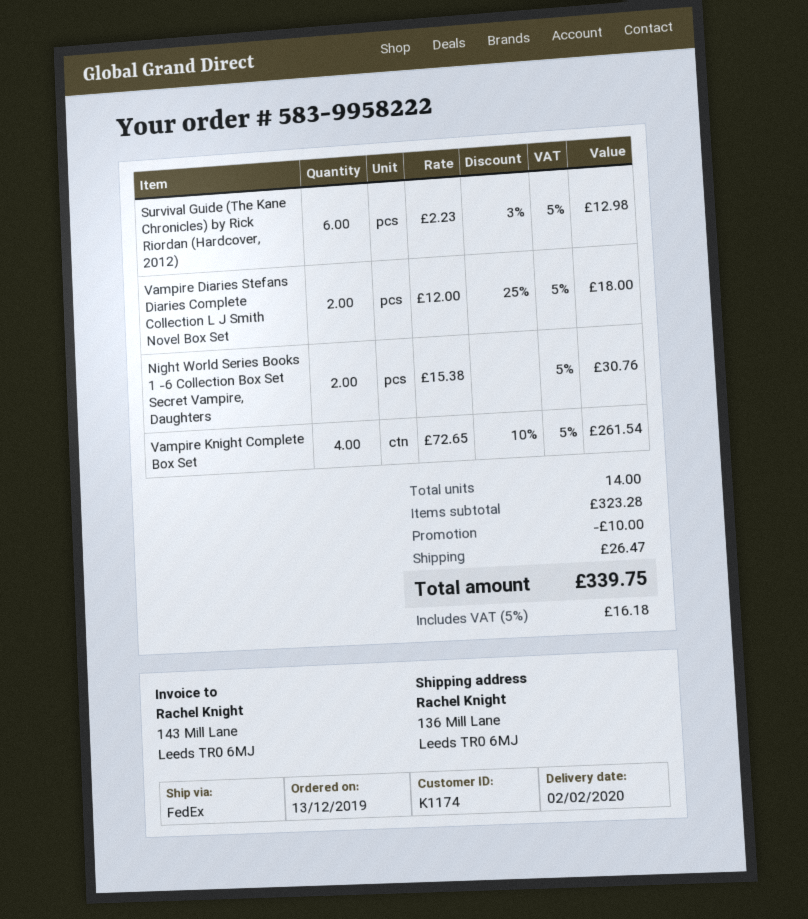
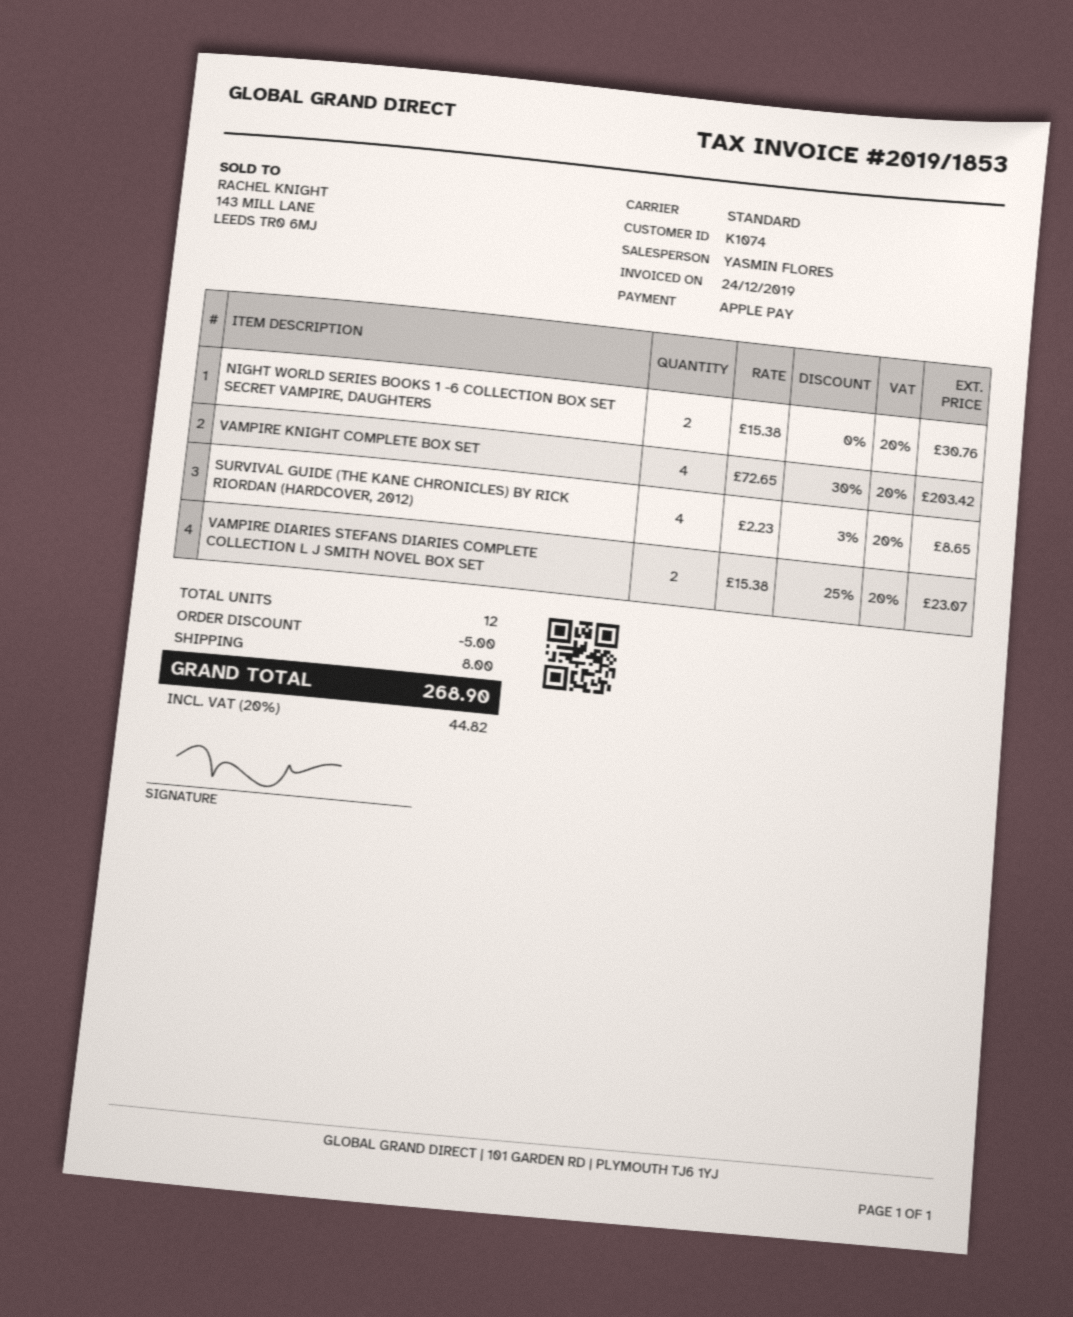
customer number: K1174 -> K1074
shipping method: FedEx -> standard
Survival Guide (The Kane Chronicles) by Rick Riordan (Hardcover, 2012): 6 x 2.23 - 3% = 12.98 -> 4 x 2.23 - 3% = 8.65
Vampire Diaries Stefans Diaries Complete Collection L J Smith Novel Box Set: 2 x 12.00 - 25% = 18.00 -> 2 x 15.38 - 25% = 23.07
Vampire Knight Complete Box Set: 4 x 72.65 - 10% = 261.54 -> 4 x 72.65 - 30% = 203.42
total quantity: 14 -> 12
discount: 10.00 -> 5.00
shipping: 26.47 -> 8.00
tax: 5% = 16.18 -> 20% = 44.82
total: 339.75 -> 268.90

